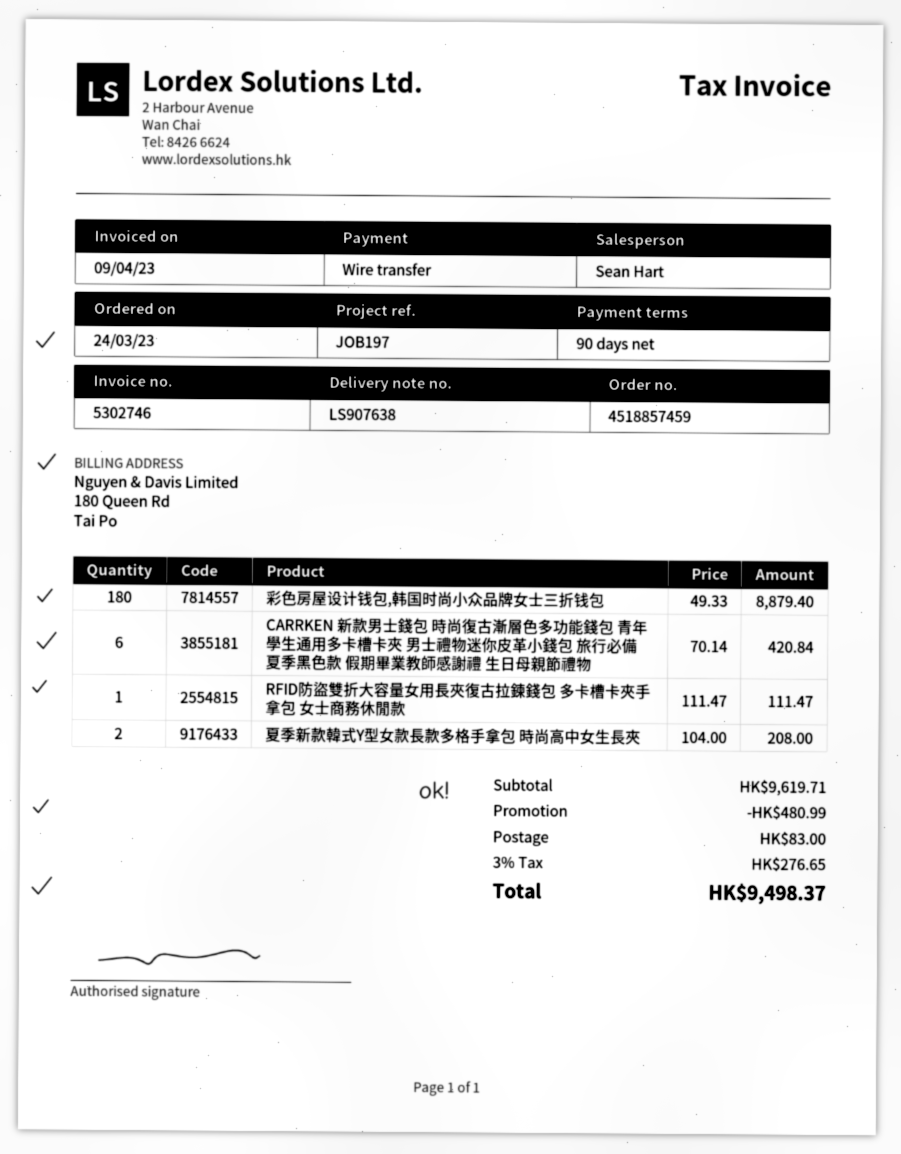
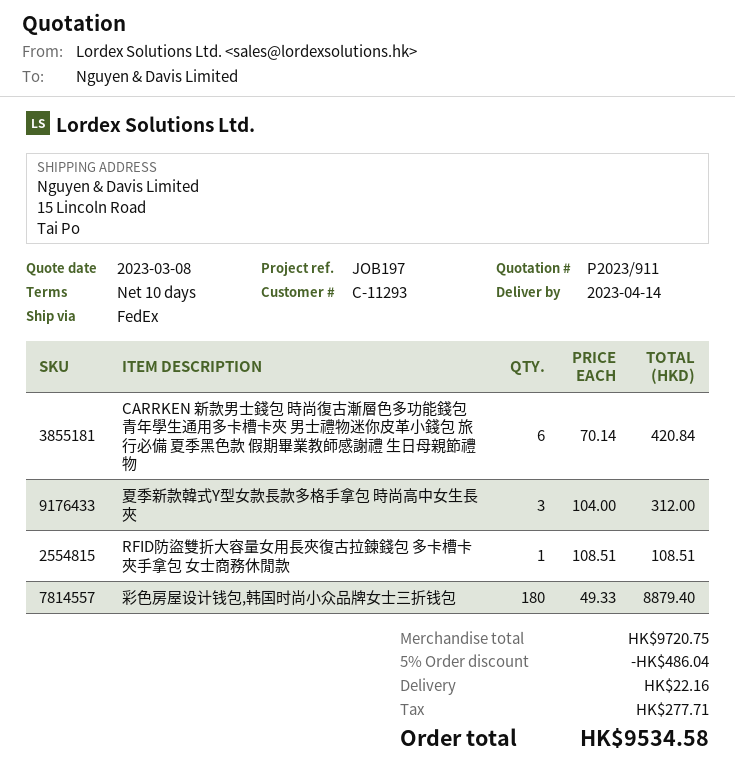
payment terms: 90 days -> 10 days
RFID防盜雙折大容量女用長夾復古拉鍊錢包 多卡槽卡夾手拿包 女士商務休閒款: 1 x 111.47 = 111.47 -> 1 x 108.51 = 108.51
夏季新款韓式Y型女款長款多格手拿包 時尚高中女生長夾: 2 x 104.00 = 208.00 -> 3 x 104.00 = 312.00
subtotal: 9619.71 -> 9720.75
discount: 480.99 -> 486.04
shipping: 83.00 -> 22.16
tax: 276.65 -> 277.71
total: 9498.37 -> 9534.58

